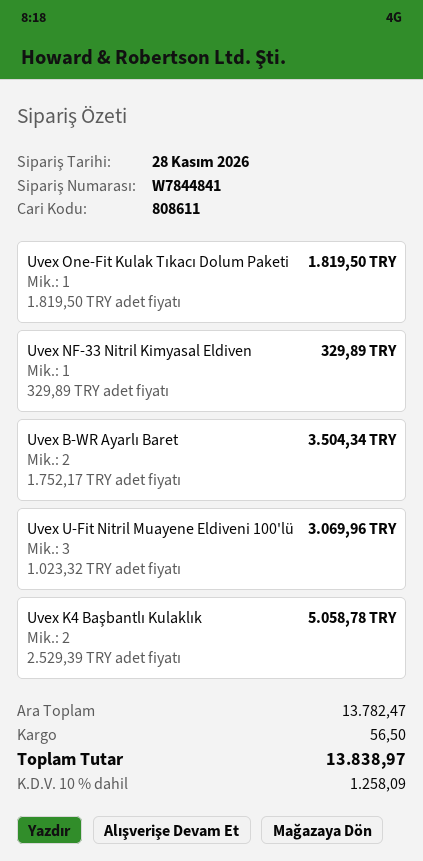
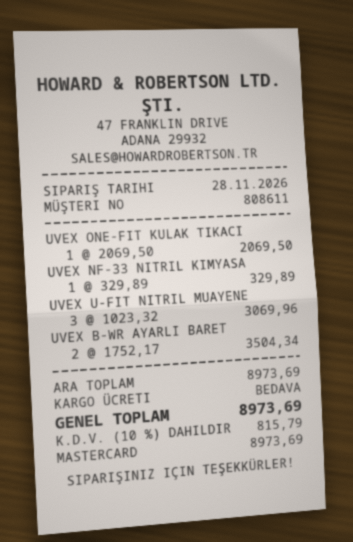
Uvex One-Fit Kulak Tıkacı Dolum Paketi: 1 x 1819.50 = 1819.50 -> 1 x 2069.50 = 2069.50
Uvex K4 Başbantlı Kulaklık: 2 x 2529.39 = 5058.78 -> none
subtotal: 13782.47 -> 8973.69
shipping: 56.50 -> 0.00
tax: 10% = 1258.09 -> 10% = 815.79
total: 13838.97 -> 8973.69

